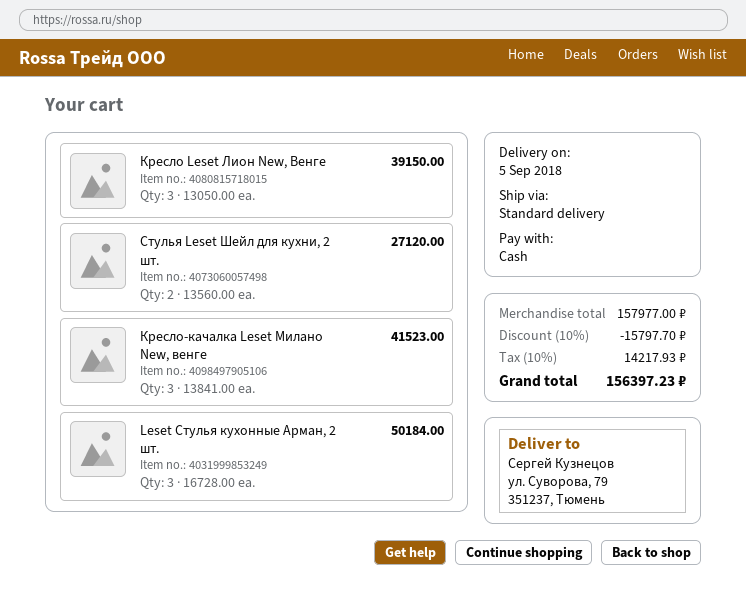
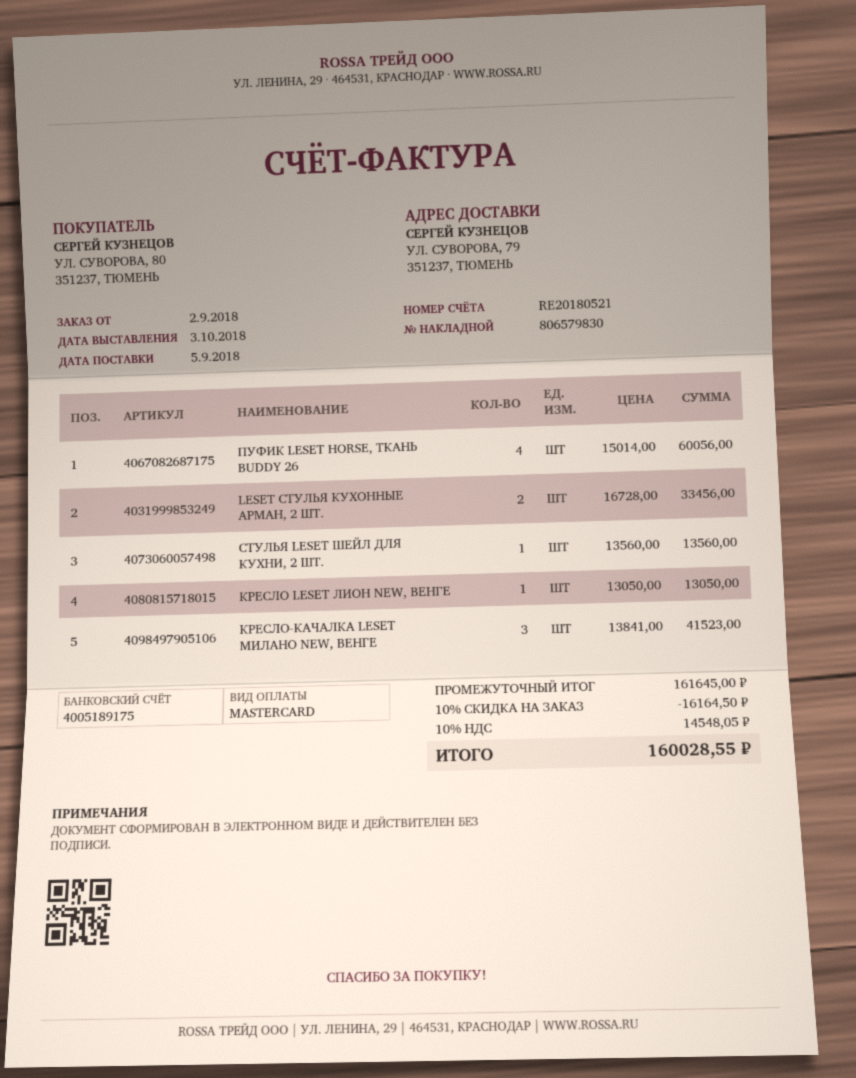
payment method: cash -> Mastercard
Кресло Leset Лион New, Венге: 3 x 13050.00 = 39150.00 -> 1 x 13050.00 = 13050.00
Стулья Leset Шейл для кухни, 2 шт.: 2 x 13560.00 = 27120.00 -> 1 x 13560.00 = 13560.00
Leset Стулья кухонные Арман, 2 шт.: 3 x 16728.00 = 50184.00 -> 2 x 16728.00 = 33456.00
ПУФИК LESET HORSE, ТКАНЬ BUDDY 26: none -> 4 x 15014.00 = 60056.00
subtotal: 157977.00 -> 161645.00
discount: 10% = 15797.70 -> 10% = 16164.50
tax: 10% = 14217.93 -> 10% = 14548.05
total: 156397.23 -> 160028.55

